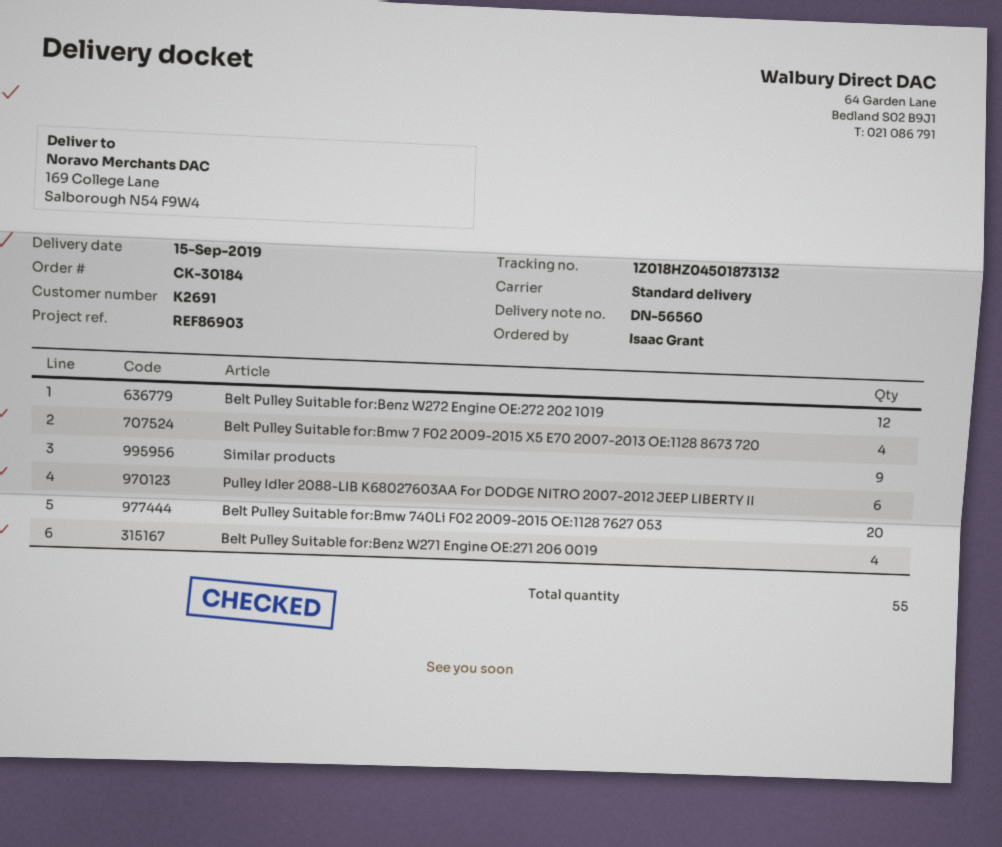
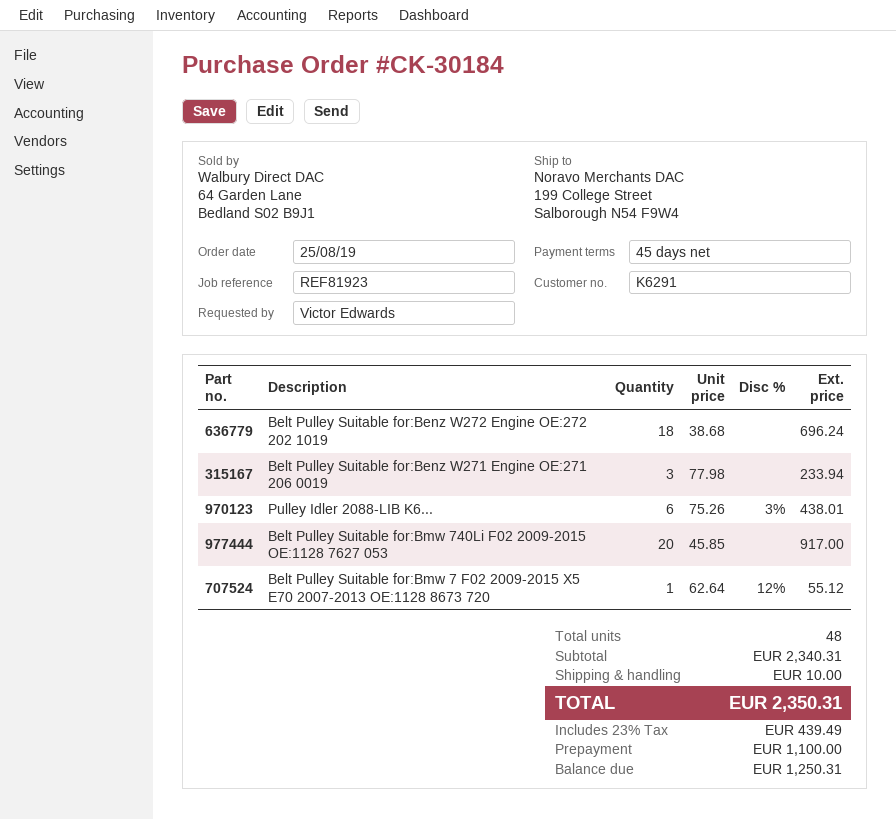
customer number: K2691 -> K6291
reference: REF86903 -> REF81923
ordered by: Isaac Grant -> Victor Edwards
ship to: 169 College Lane, Salborough N54 F9W4 -> 199 College Street, Salborough N54 F9W4
Belt Pulley Suitable for:Benz W272 Engine OE:272 202 1019: 12 -> 18
Belt Pulley Suitable for:Bmw 7 F02 2009-2015 X5 E70 2007-2013 OE:1128 8673 720: 4 -> 1
Similar products: 9 -> none
Belt Pulley Suitable for:Benz W271 Engine OE:271 206 0019: 4 -> 3
total quantity: 55 -> 48

